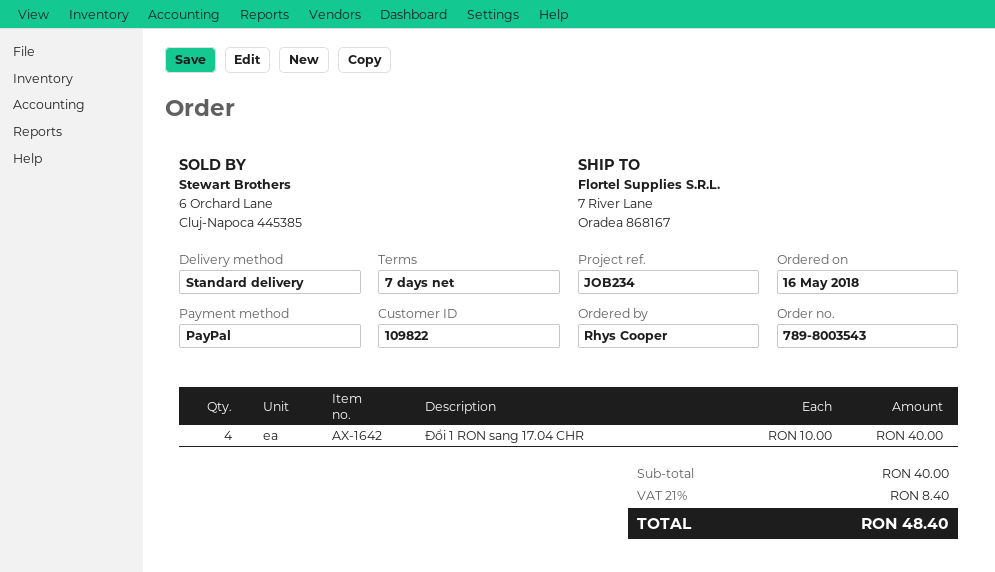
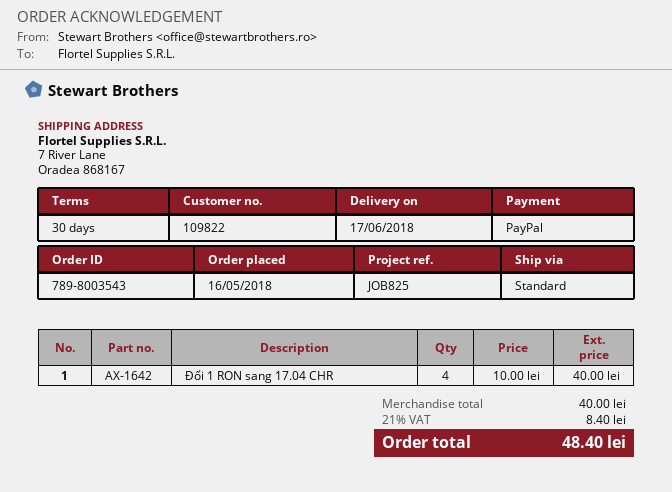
payment terms: 7 days -> 30 days
reference: JOB234 -> JOB825

